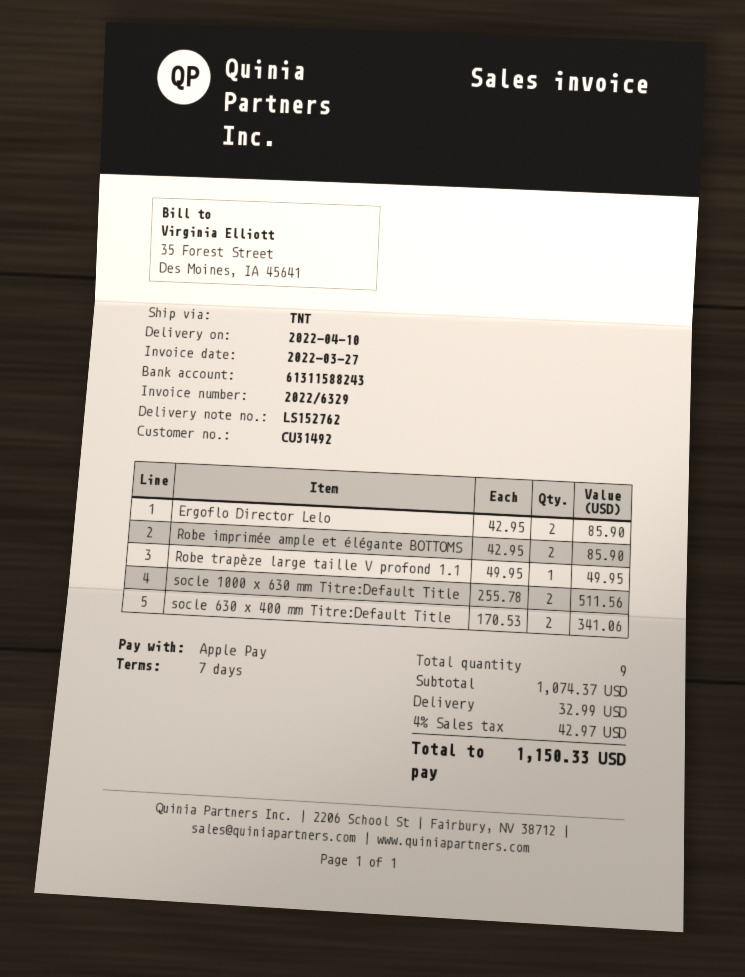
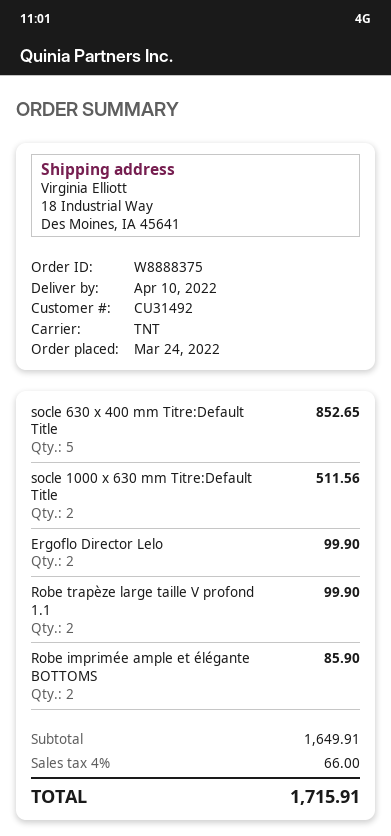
Ergoflo Director Lelo: 2 for 85.90 -> 2 for 99.90
Robe trapèze large taille V profond 1.1: 1 for 49.95 -> 2 for 99.90
socle 630 x 400 mm Titre:Default Title: 2 for 341.06 -> 5 for 852.65
subtotal: 1074.37 -> 1649.91
shipping: 32.99 -> none
tax: 4% = 42.97 -> 4% = 66.00
total: 1150.33 -> 1715.91

